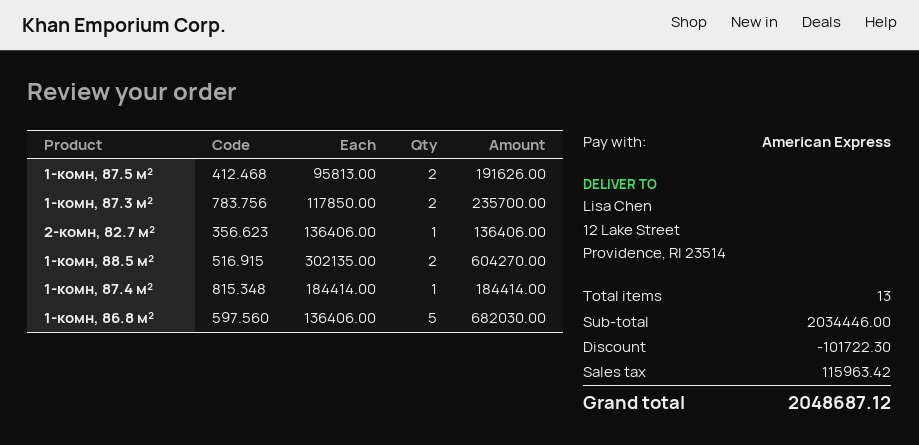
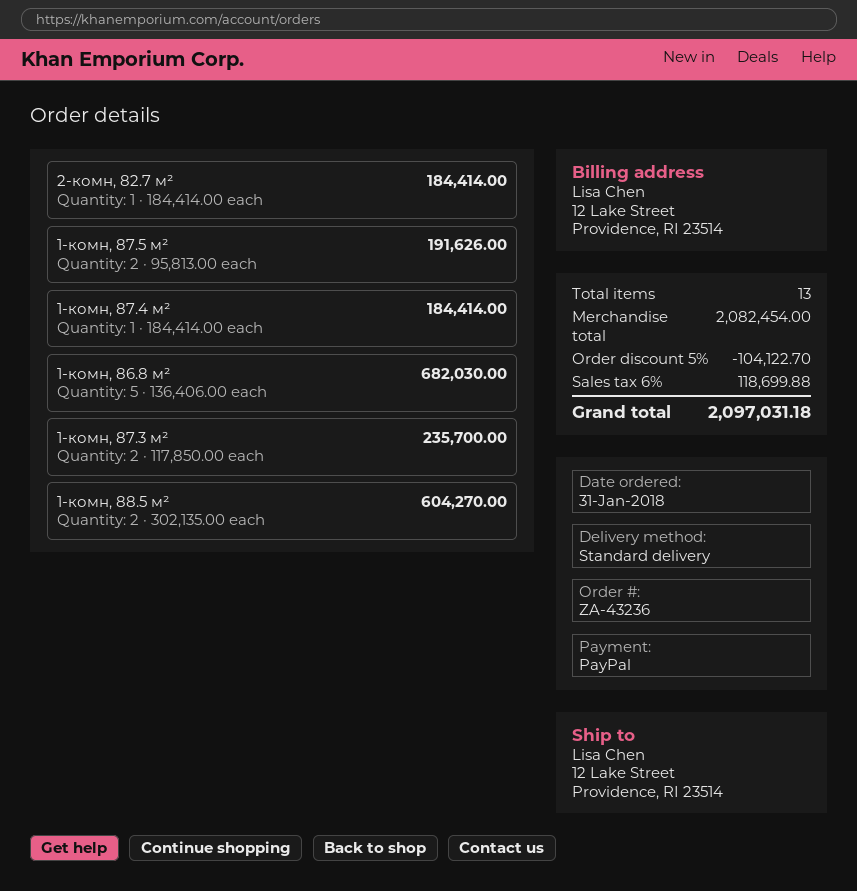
payment method: American Express -> PayPal
2-комн, 82.7 м²: 1 x 136406.00 = 136406.00 -> 1 x 184414.00 = 184414.00
subtotal: 2034446.00 -> 2082454.00
discount: 101722.30 -> 104122.70
tax: 115963.42 -> 118699.88
total: 2048687.12 -> 2097031.18

